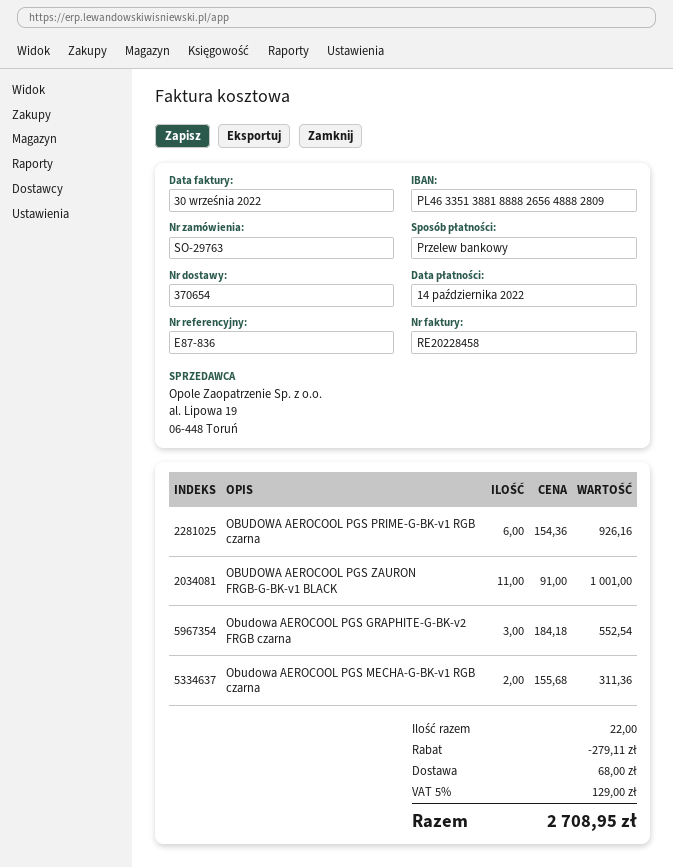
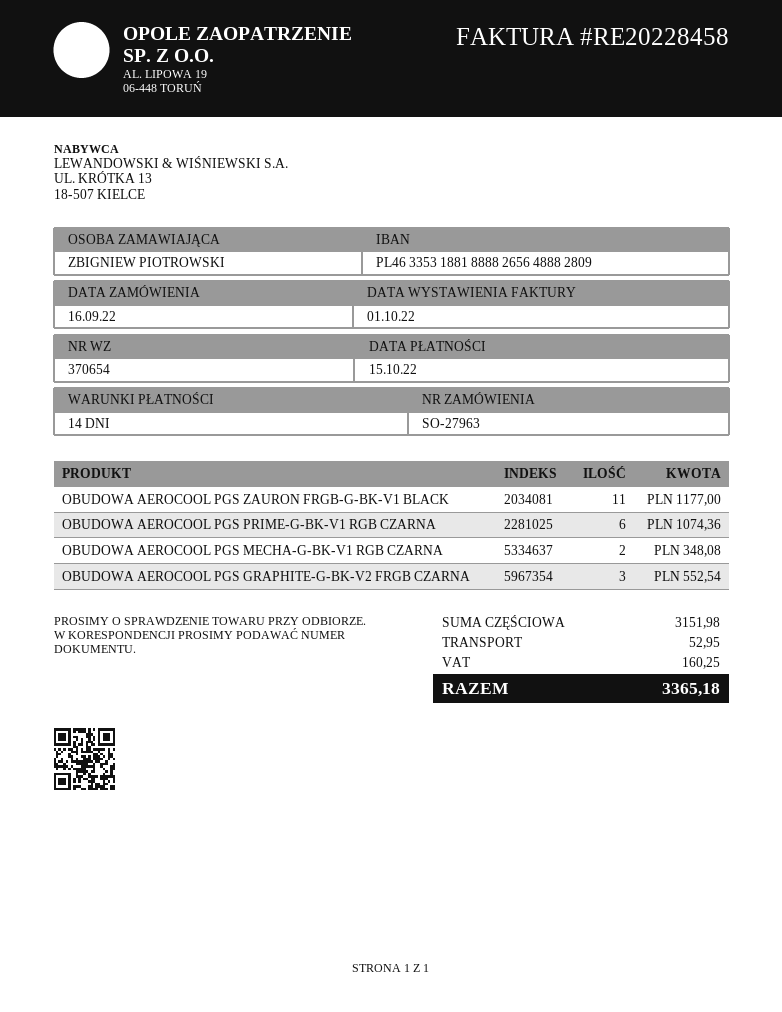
order number: SO-29763 -> SO-27963
invoice date: 2022-09-30 -> 2022-10-01
due date: 2022-10-14 -> 2022-10-15
bank account: PL46335138818888265648882809 -> PL46335318818888265648882809
OBUDOWA AEROCOOL PGS PRIME-G-BK-v1 RGB czarna: 6 for 926.16 -> 6 for 1074.36
OBUDOWA AEROCOOL PGS ZAURON FRGB-G-BK-v1 BLACK: 11 for 1001.00 -> 11 for 1177.00
Obudowa AEROCOOL PGS MECHA-G-BK-v1 RGB czarna: 2 for 311.36 -> 2 for 348.08
discount: 279.11 -> none
shipping: 68.00 -> 52.95
tax: 129.00 -> 160.25
total: 2708.95 -> 3365.18

